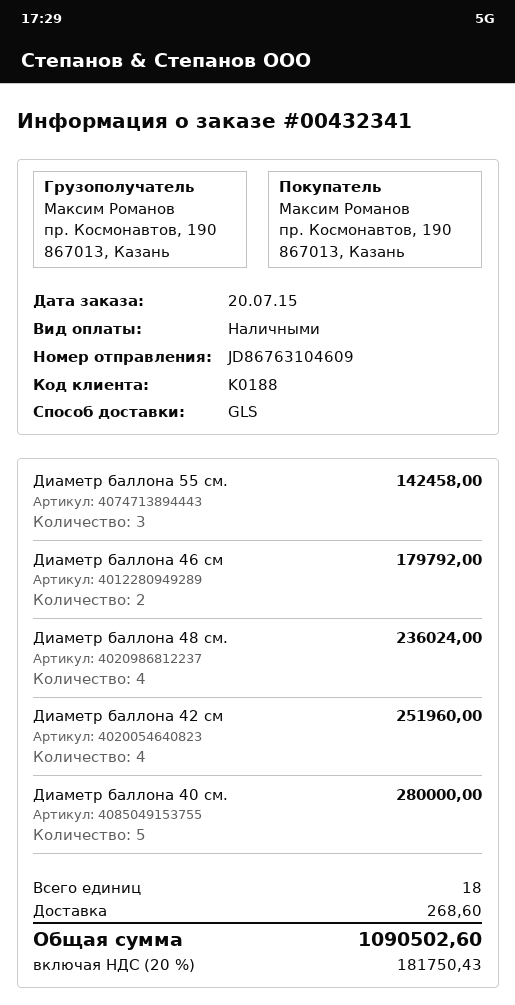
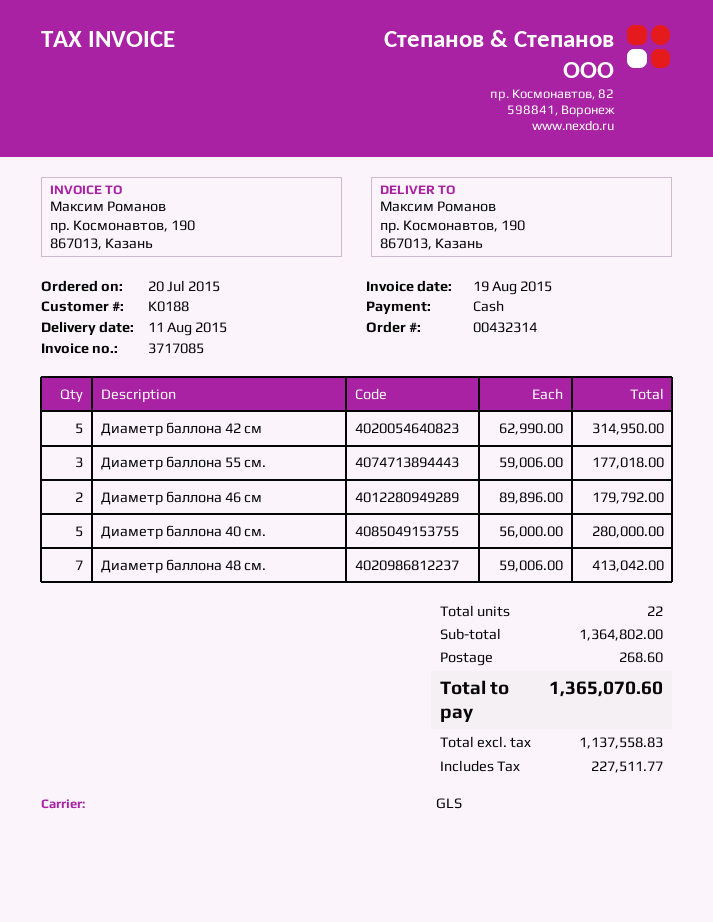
order number: 00432341 -> 00432314
Диаметр баллона 55 см.: 3 for 142458.00 -> 3 for 177018.00
Диаметр баллона 48 см.: 4 for 236024.00 -> 7 for 413042.00
Диаметр баллона 42 см: 4 for 251960.00 -> 5 for 314950.00
total quantity: 18 -> 22
tax: 181750.43 -> 227511.77
total: 1090502.60 -> 1365070.60

